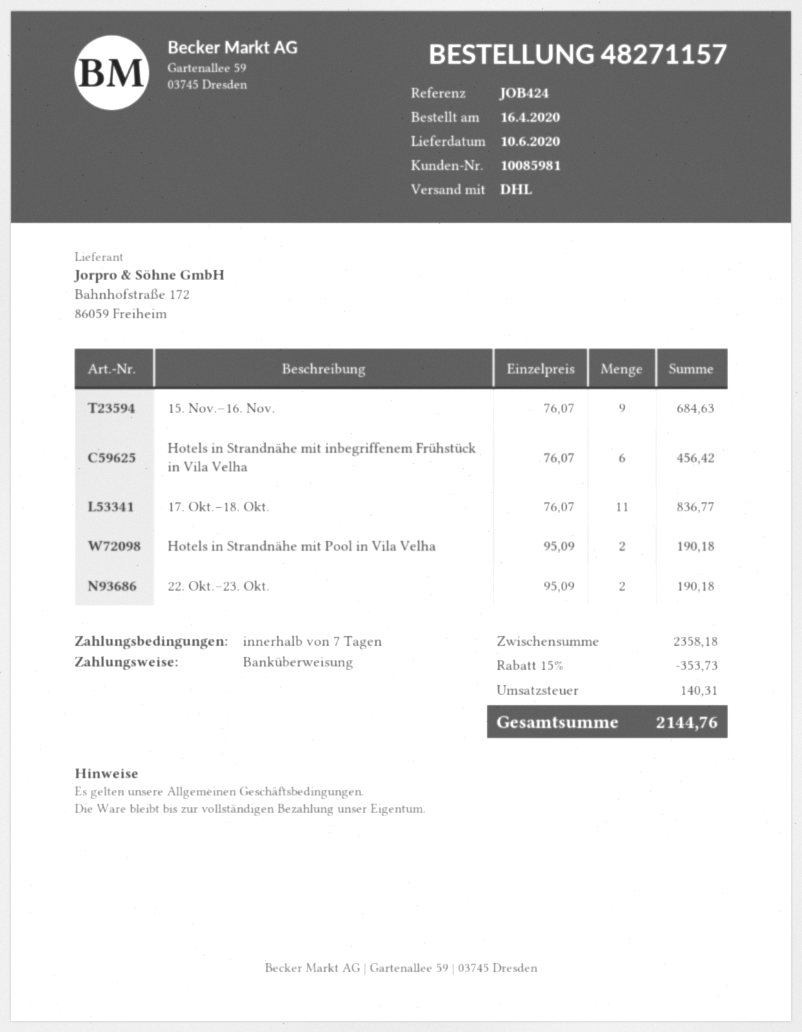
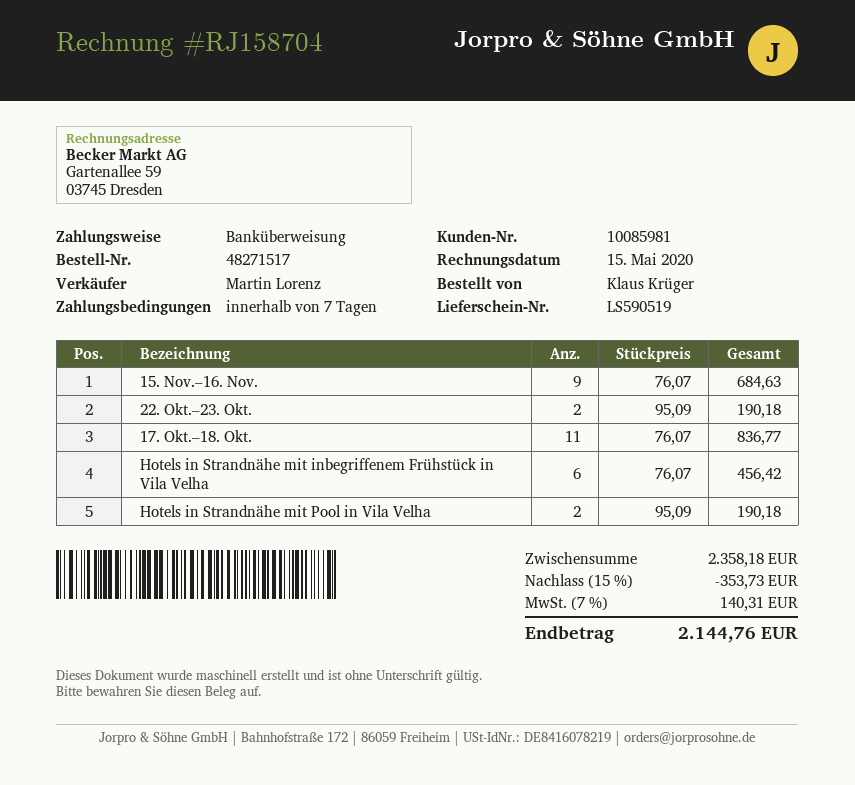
order number: 48271157 -> 48271517

